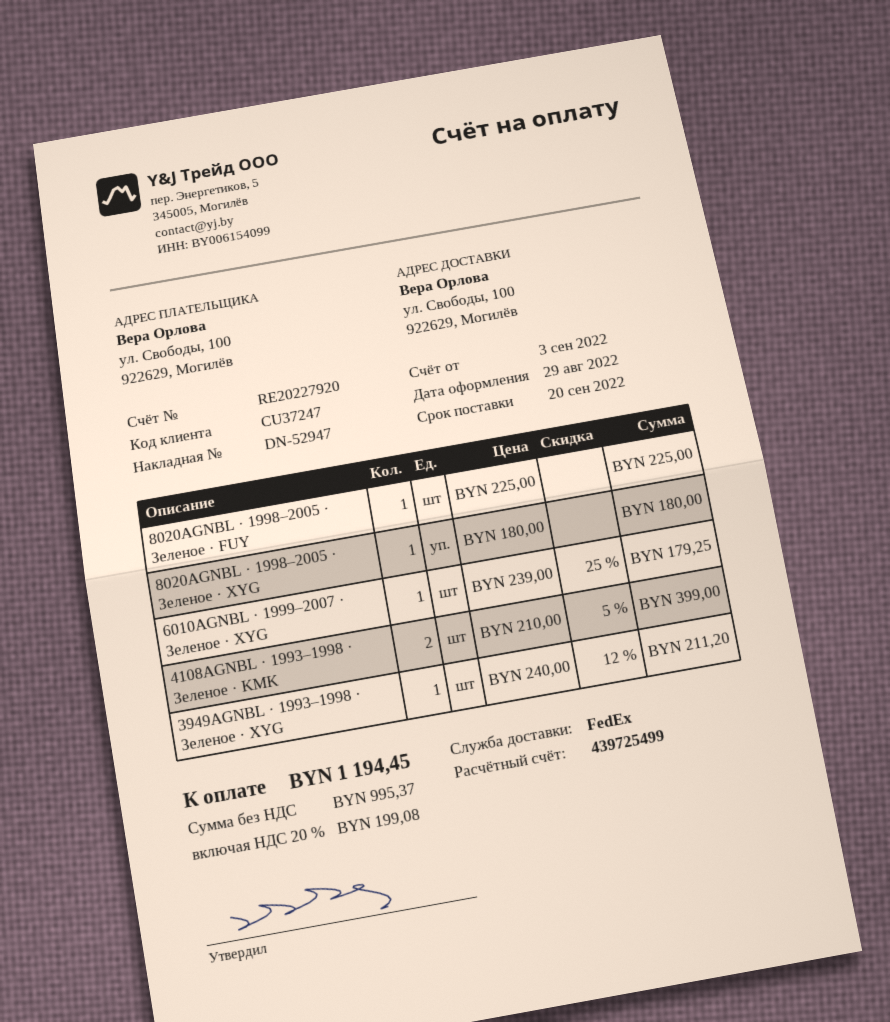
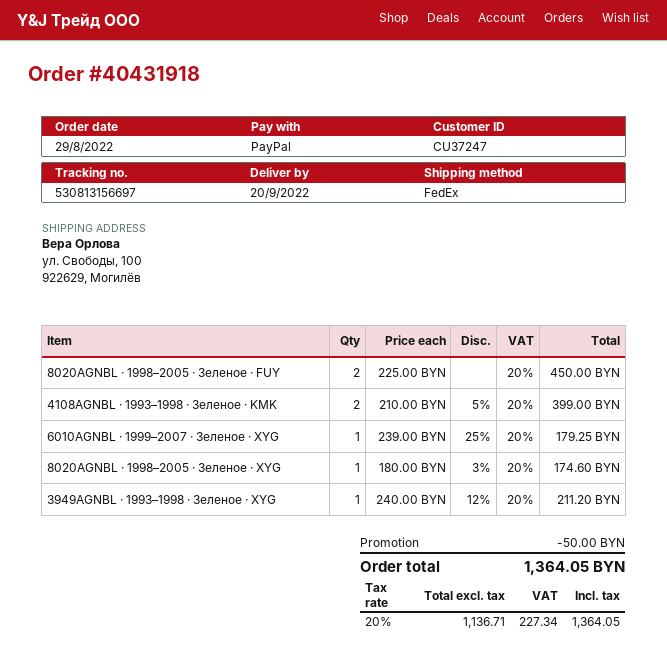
8020AGNBL · 1998–2005 · Зеленое · FUY: 1 x 225.00 = 225.00 -> 2 x 225.00 = 450.00
8020AGNBL · 1998–2005 · Зеленое · XYG: 1 x 180.00 = 180.00 -> 1 x 180.00 - 3% = 174.60
discount: none -> 50.00
net: 995.37 -> 1136.71
tax: 20% = 199.08 -> 20% = 227.34
total: 1194.45 -> 1364.05

